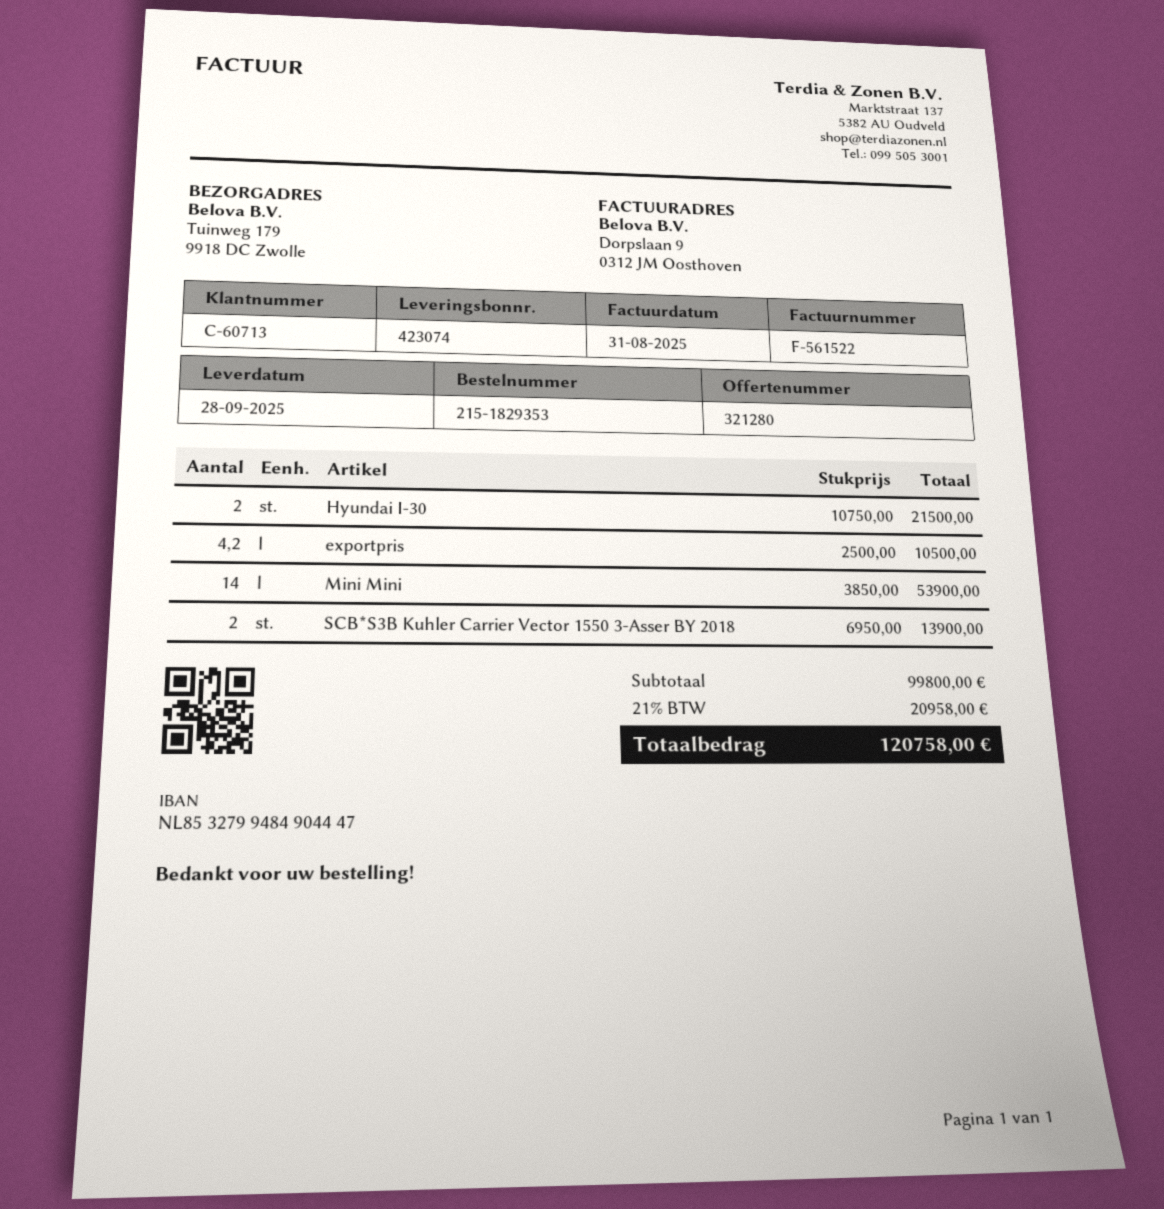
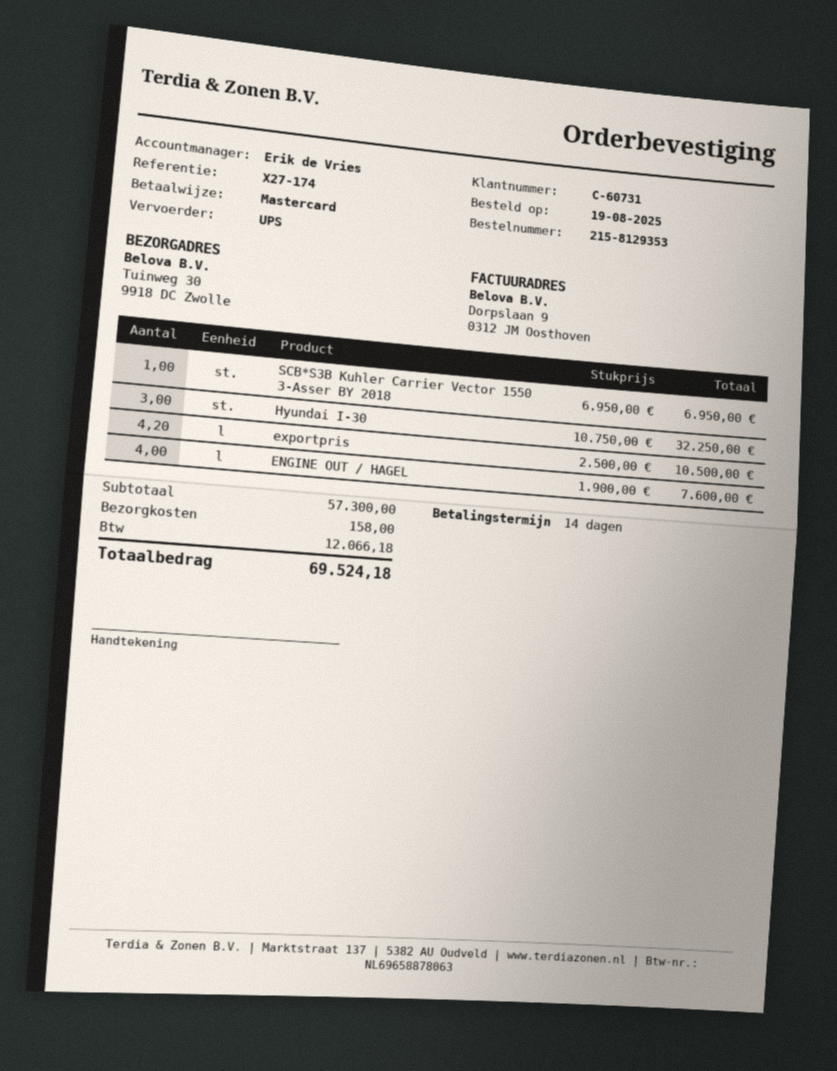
order number: 215-1829353 -> 215-8129353
customer number: C-60713 -> C-60731
ship to: Tuinweg 179, 9918 DC Zwolle -> Tuinweg 30, 9918 DC Zwolle
Hyundai I‑30: 2 x 10750.00 = 21500.00 -> 3 x 10750.00 = 32250.00
Mini Mini: 14 x 3850.00 = 53900.00 -> none
SCB*S3B Kuhler Carrier Vector 1550 3-Asser BY 2018: 2 x 6950.00 = 13900.00 -> 1 x 6950.00 = 6950.00
ENGINE OUT / HAGEL: none -> 4 x 1900.00 = 7600.00
subtotal: 99800.00 -> 57300.00
shipping: none -> 158.00
tax: 20958.00 -> 12066.18
total: 120758.00 -> 69524.18

